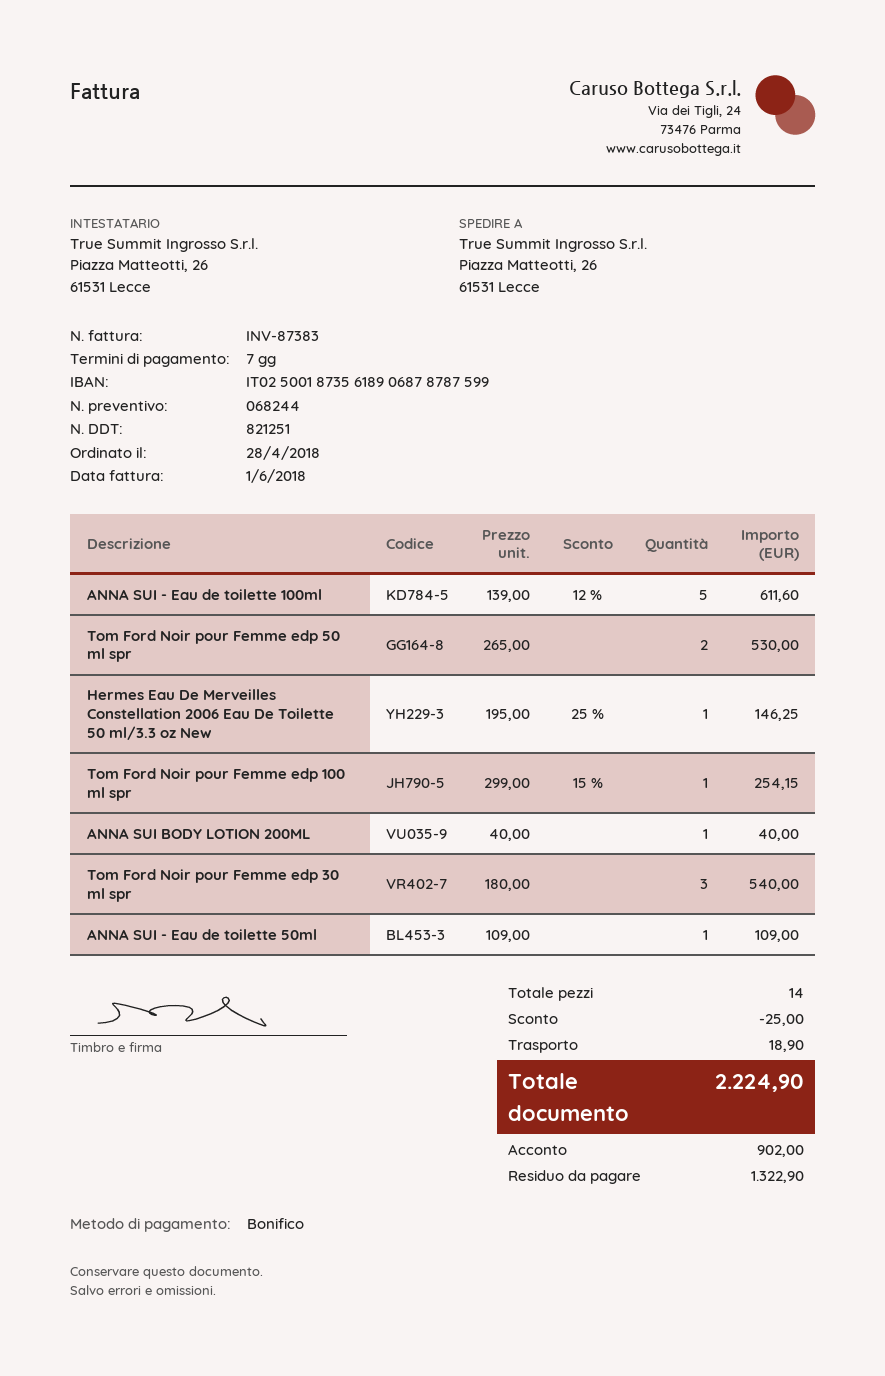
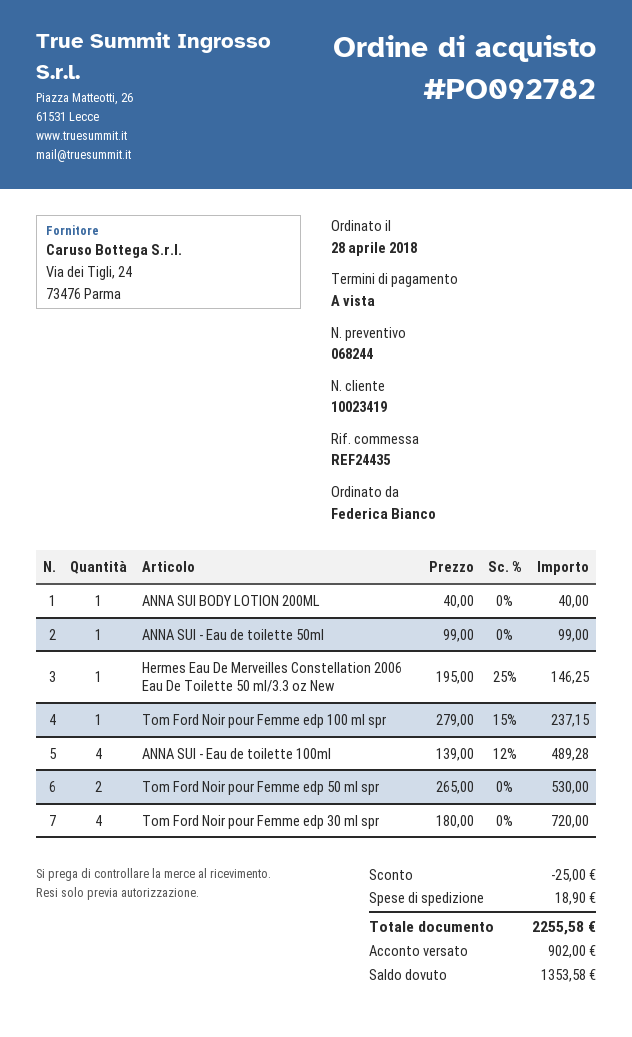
payment terms: 7 days -> on receipt
ANNA SUI - Eau de toilette 100ml: 5 x 139.00 - 12% = 611.60 -> 4 x 139.00 - 12% = 489.28
Tom Ford Noir pour Femme edp 100 ml spr: 1 x 299.00 - 15% = 254.15 -> 1 x 279.00 - 15% = 237.15
Tom Ford Noir pour Femme edp 30 ml spr: 3 x 180.00 = 540.00 -> 4 x 180.00 = 720.00
ANNA SUI - Eau de toilette 50ml: 1 x 109.00 = 109.00 -> 1 x 99.00 = 99.00
total: 2224.90 -> 2255.58
balance: 1322.90 -> 1353.58

